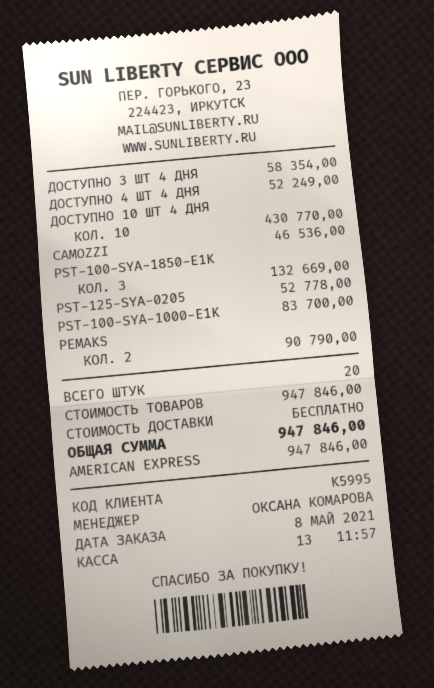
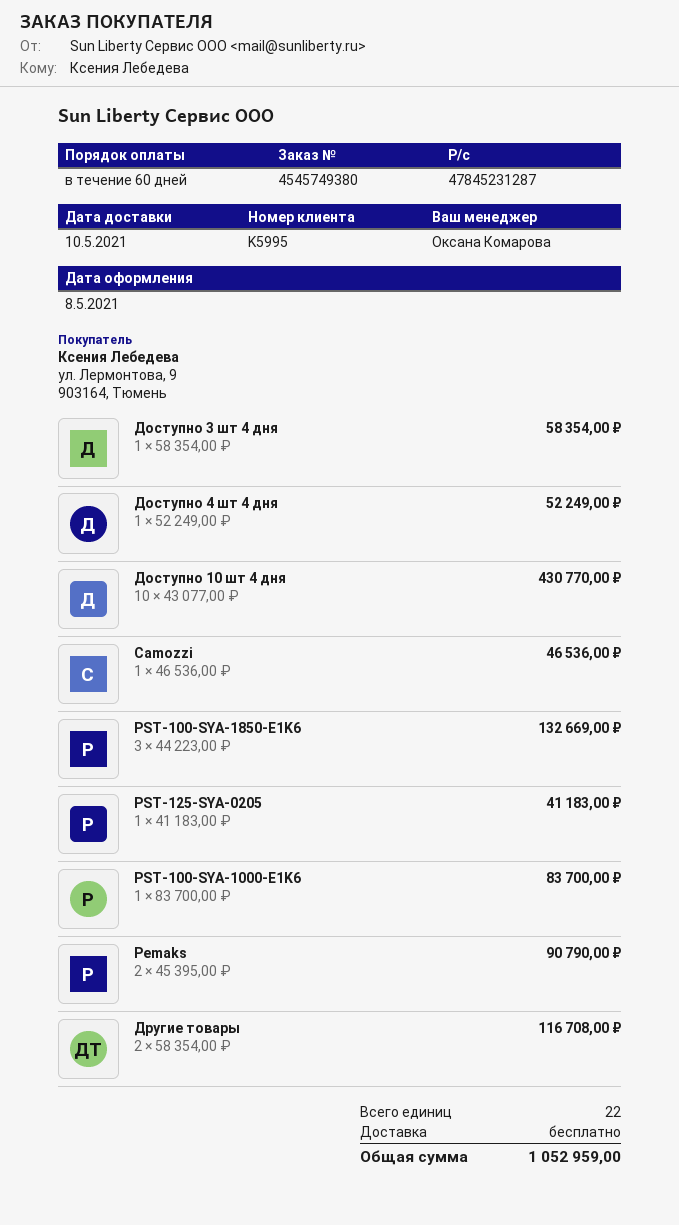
PST-125-SYA-0205: 1 for 52778.00 -> 1 for 41183.00
Другие товары: none -> 2 for 116708.00
total quantity: 20 -> 22
total: 947846.00 -> 1052959.00

